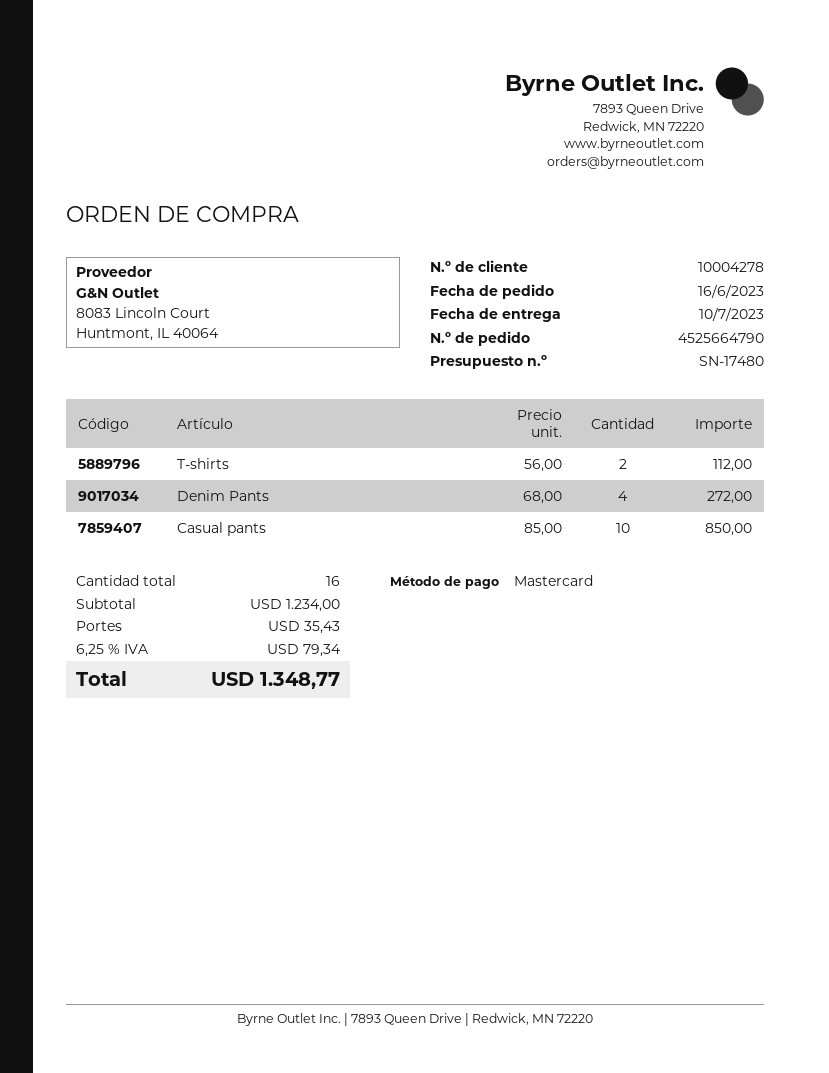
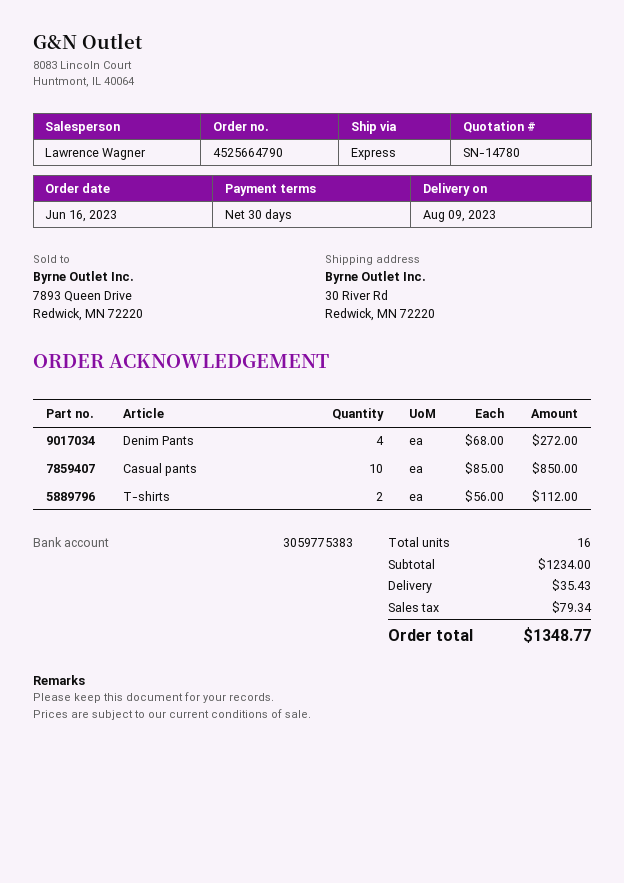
quote number: SN-17480 -> SN-14780
delivery date: 2023-07-10 -> 2023-08-09

